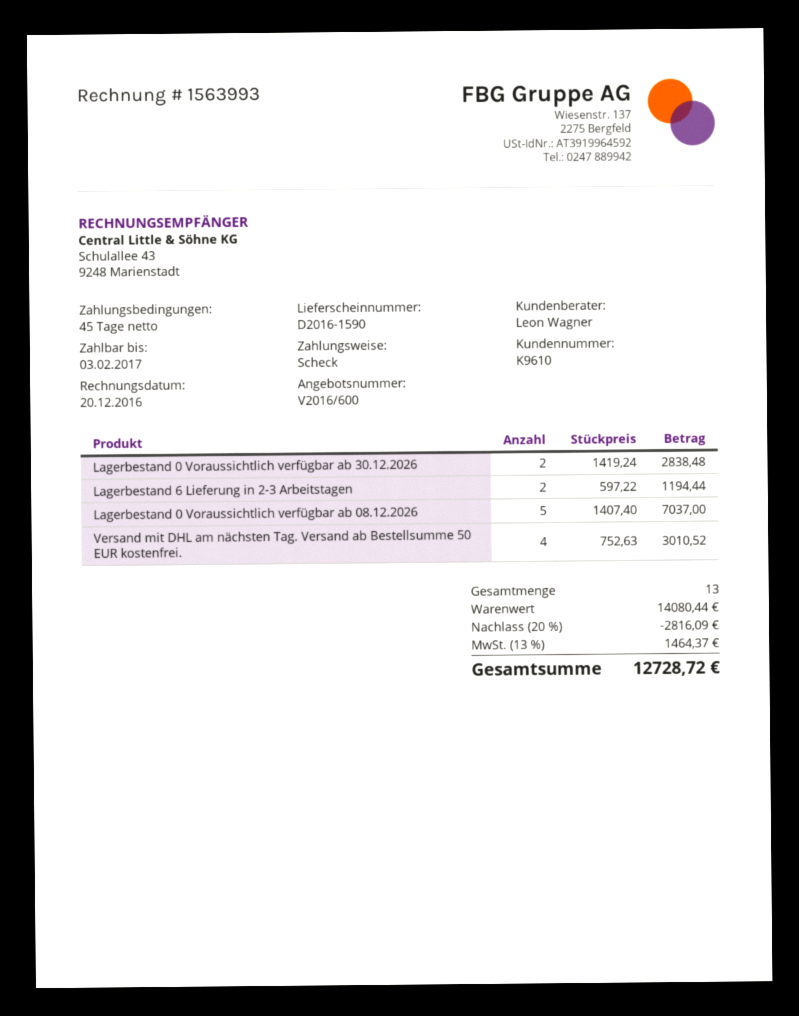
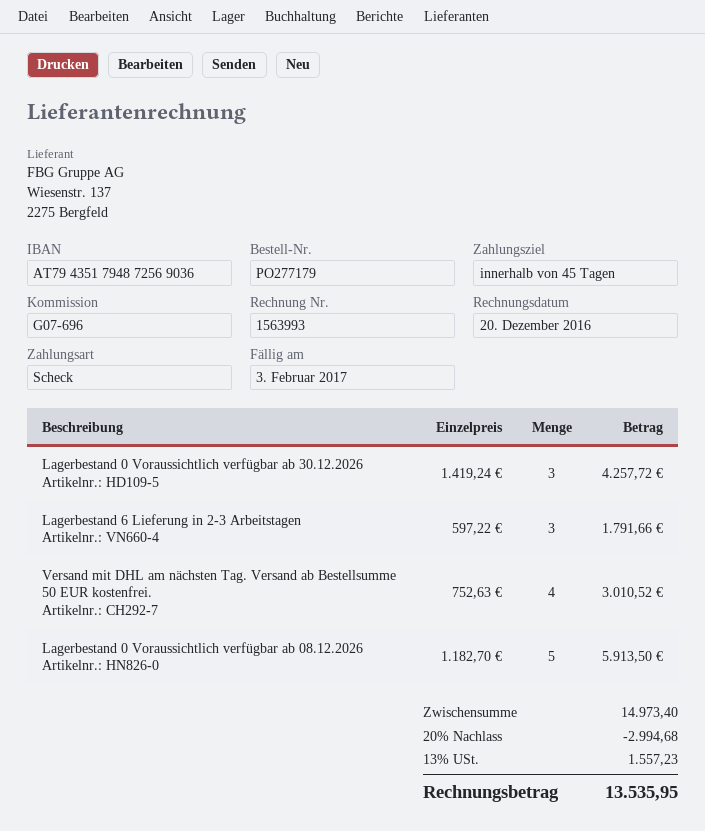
Lagerbestand 0 Voraussichtlich verfügbar ab 30.12.2026: 2 x 1419.24 = 2838.48 -> 3 x 1419.24 = 4257.72
Lagerbestand 6 Lieferung in 2-3 Arbeitstagen: 2 x 597.22 = 1194.44 -> 3 x 597.22 = 1791.66
Lagerbestand 0 Voraussichtlich verfügbar ab 08.12.2026: 5 x 1407.40 = 7037.00 -> 5 x 1182.70 = 5913.50
subtotal: 14080.44 -> 14973.40
discount: 20% = 2816.09 -> 20% = 2994.68
tax: 13% = 1464.37 -> 13% = 1557.23
total: 12728.72 -> 13535.95

